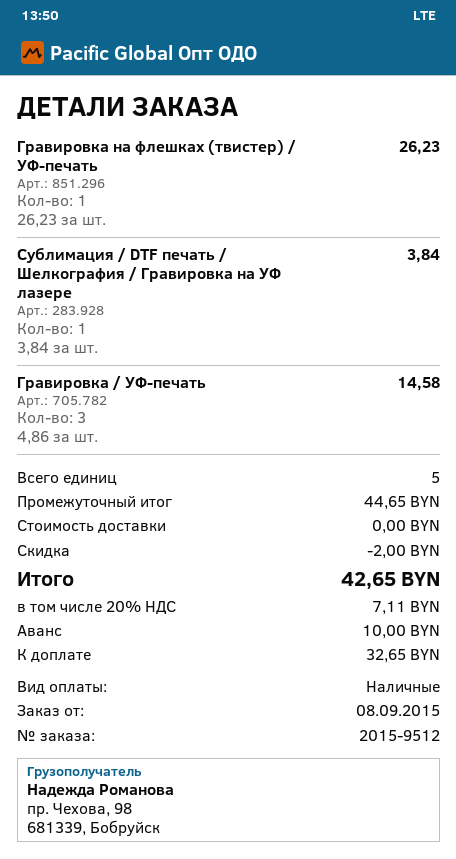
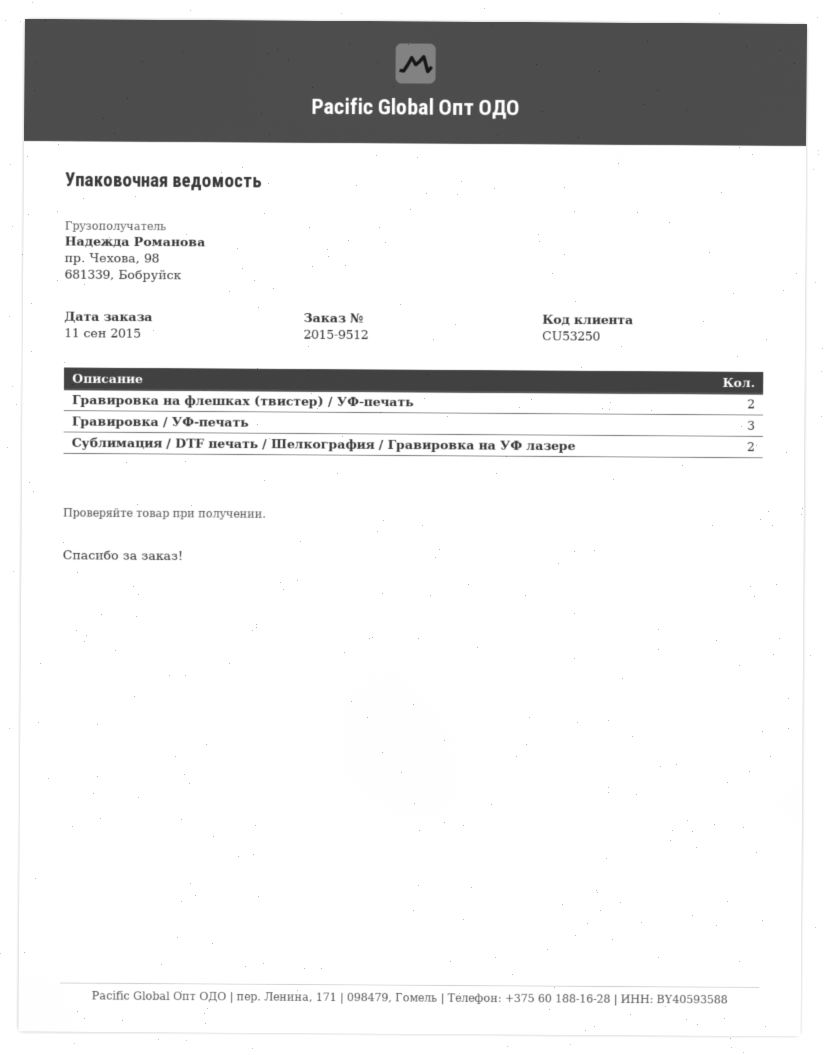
order date: 2015-09-08 -> 2015-09-11
Гравировка на флешках (твистер) / УФ-печать: 1 -> 2
Сублимация / DTF печать / Шелкография / Гравировка на УФ лазере: 1 -> 2

